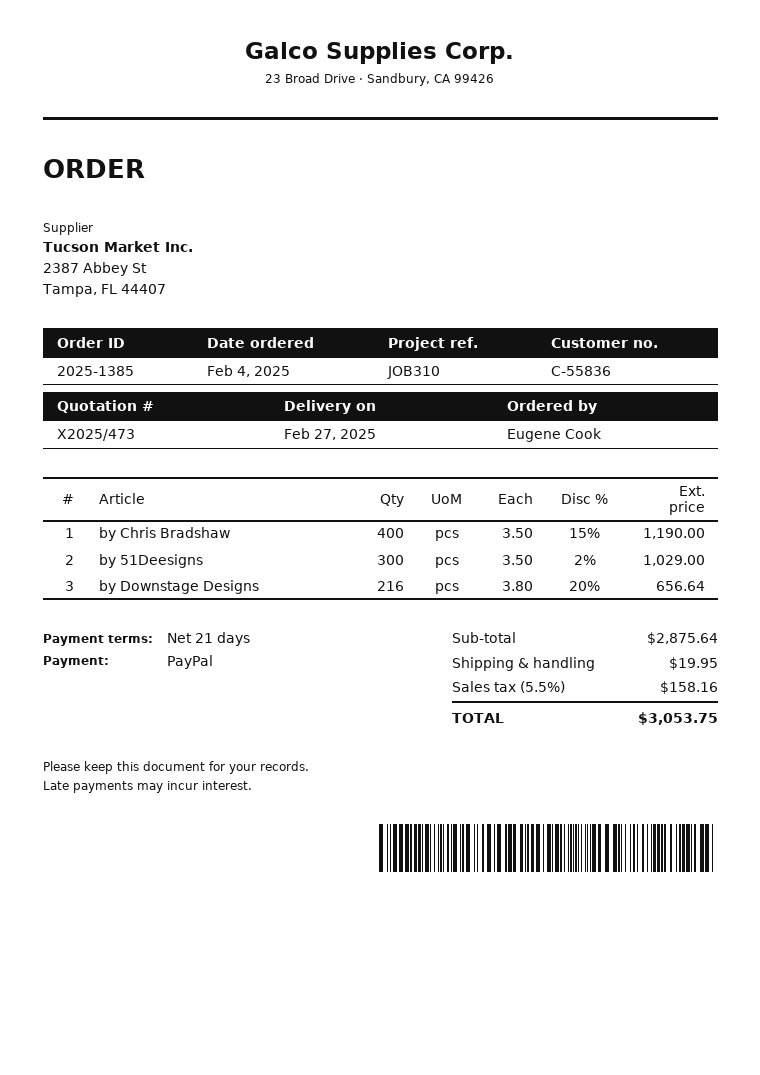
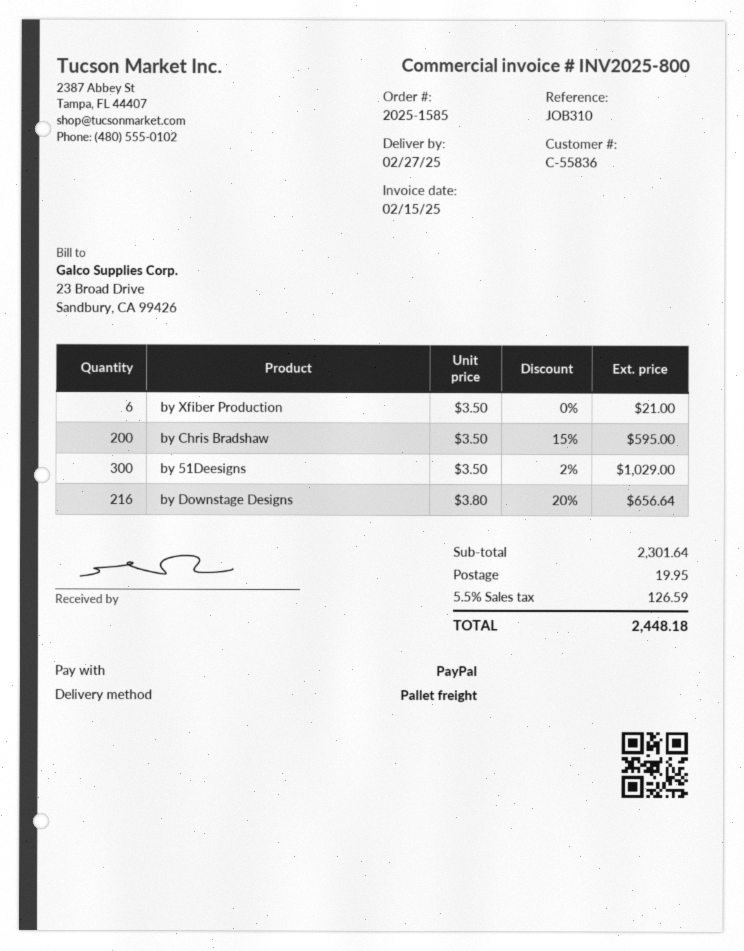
order number: 2025-1385 -> 2025-1585
by Chris Bradshaw: 400 x 3.50 - 15% = 1190.00 -> 200 x 3.50 - 15% = 595.00
by Xfiber Production: none -> 6 x 3.50 = 21.00
subtotal: 2875.64 -> 2301.64
tax: 5.5% = 158.16 -> 5.5% = 126.59
total: 3053.75 -> 2448.18

